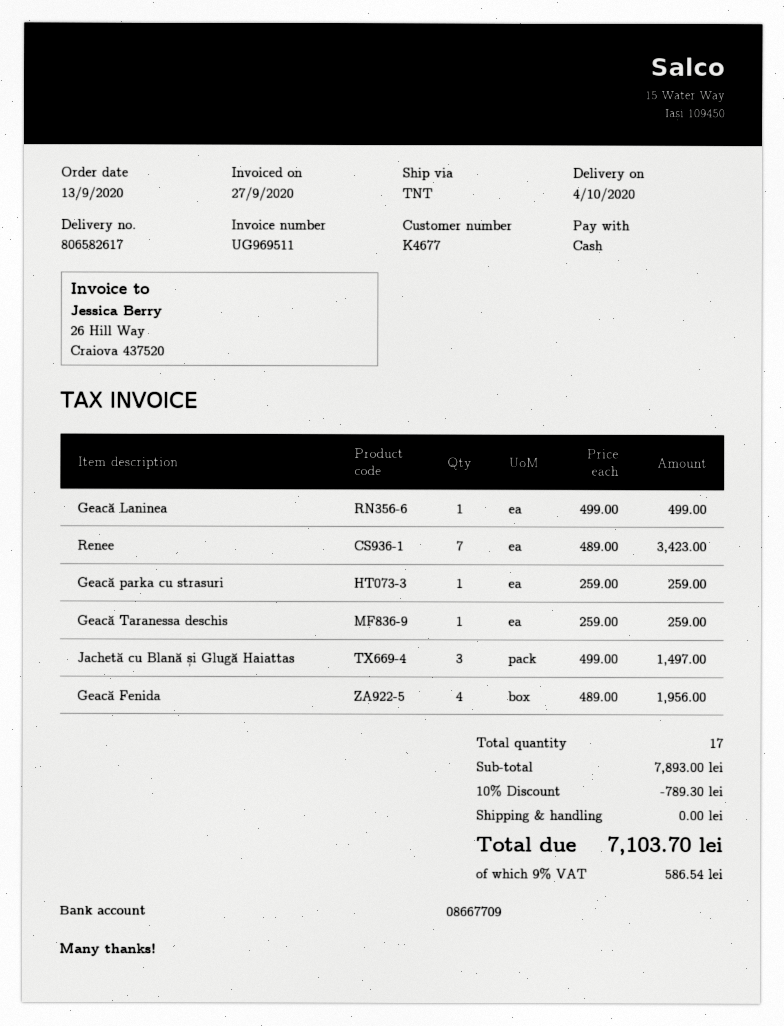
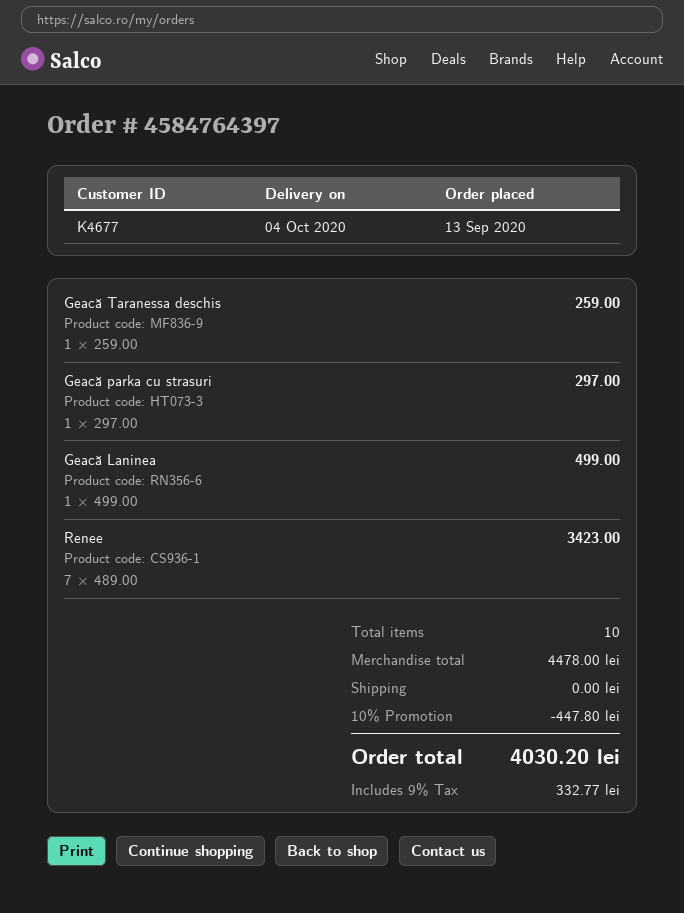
Geacă parka cu strasuri: 1 x 259.00 = 259.00 -> 1 x 297.00 = 297.00
Jachetă cu Blană și Glugă Haiattas: 3 x 499.00 = 1497.00 -> none
Geacă Fenida: 4 x 489.00 = 1956.00 -> none
total quantity: 17 -> 10
subtotal: 7893.00 -> 4478.00
discount: 10% = 789.30 -> 10% = 447.80
tax: 9% = 586.54 -> 9% = 332.77
total: 7103.70 -> 4030.20

